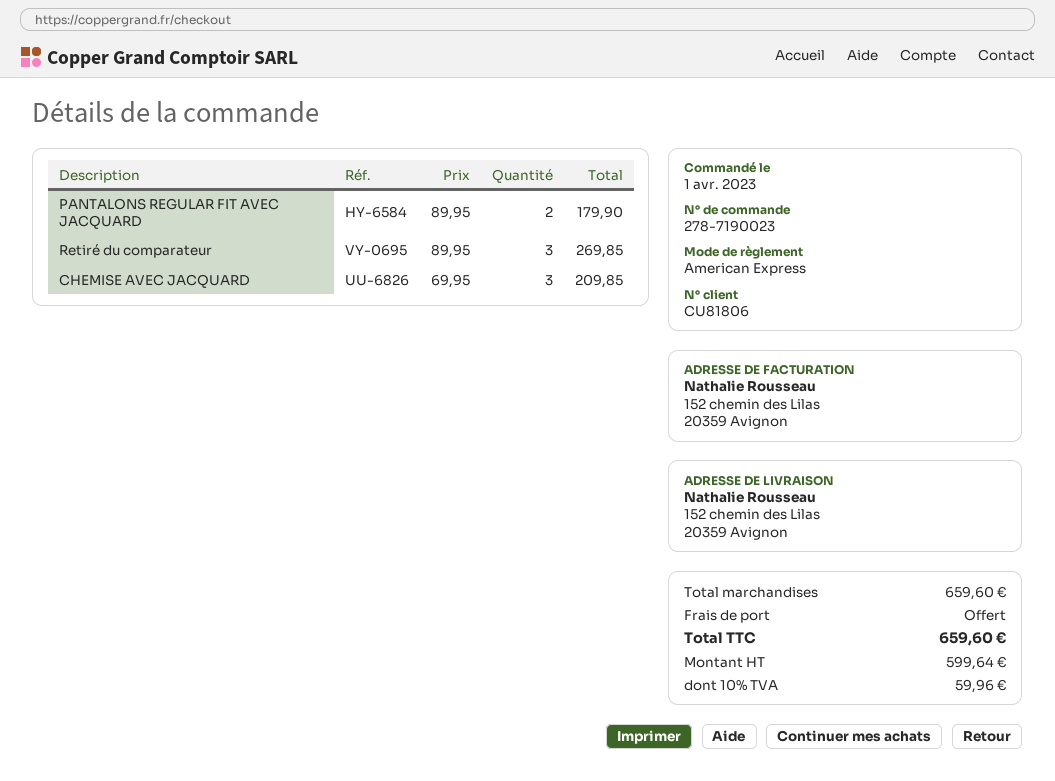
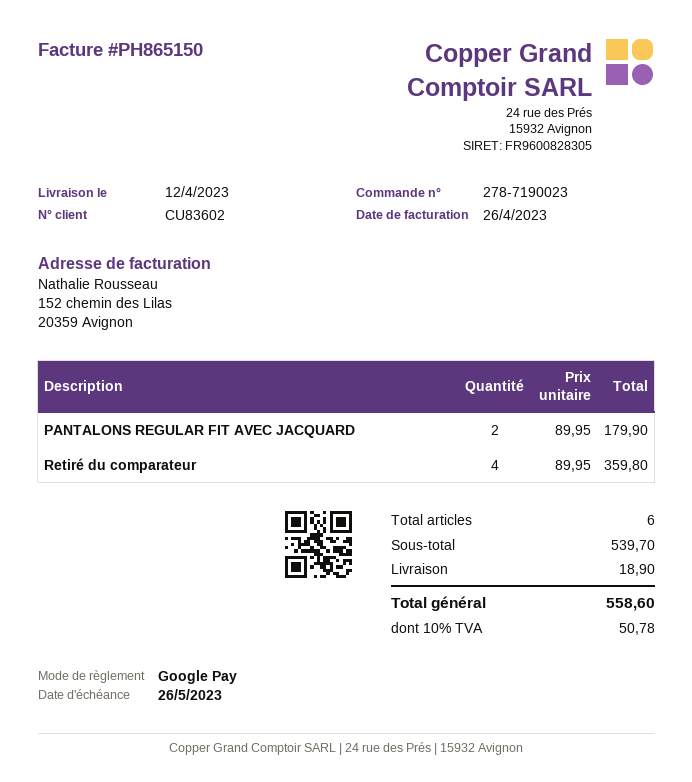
customer number: CU81806 -> CU83602
payment method: American Express -> Google Pay
Retiré du comparateur: 3 x 89.95 = 269.85 -> 4 x 89.95 = 359.80
CHEMISE AVEC JACQUARD: 3 x 69.95 = 209.85 -> none
subtotal: 659.60 -> 539.70
shipping: 0.00 -> 18.90
tax: 10% = 59.96 -> 10% = 50.78
total: 659.60 -> 558.60

